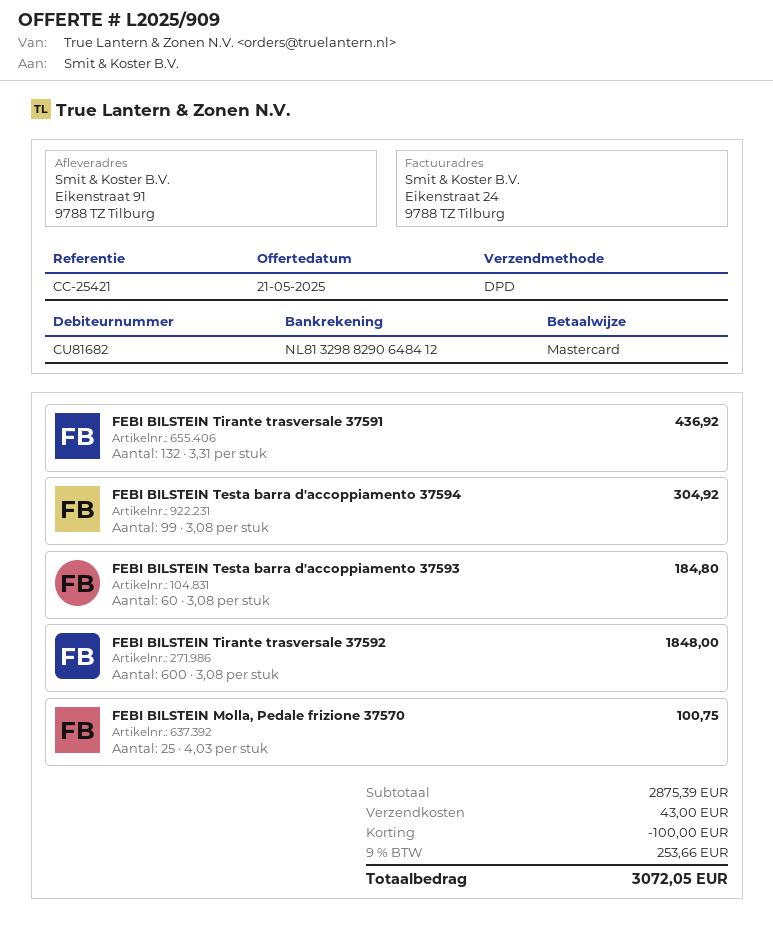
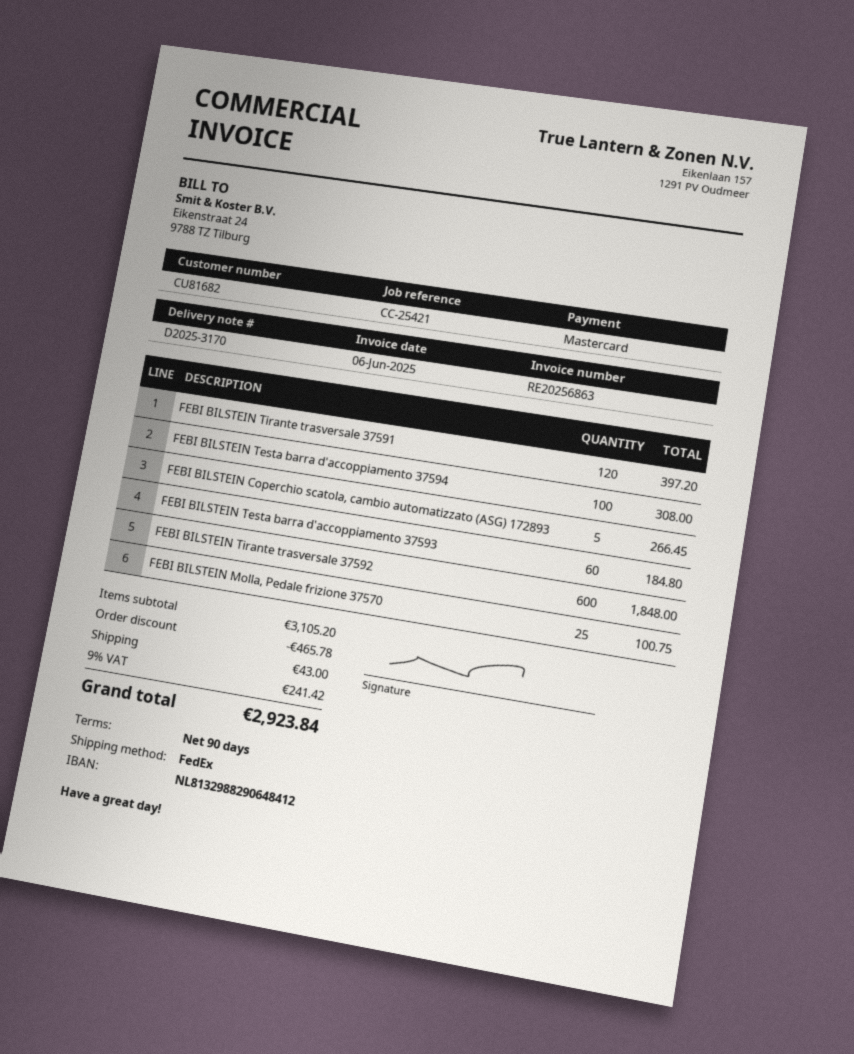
shipping method: DPD -> FedEx
FEBI BILSTEIN Tirante trasversale 37591: 132 for 436.92 -> 120 for 397.20
FEBI BILSTEIN Testa barra d'accoppiamento 37594: 99 for 304.92 -> 100 for 308.00
FEBI BILSTEIN Coperchio scatola, cambio automatizzato (ASG) 172893: none -> 5 for 266.45
subtotal: 2875.39 -> 3105.20
discount: 100.00 -> 465.78
tax: 9% = 253.66 -> 9% = 241.42
total: 3072.05 -> 2923.84

